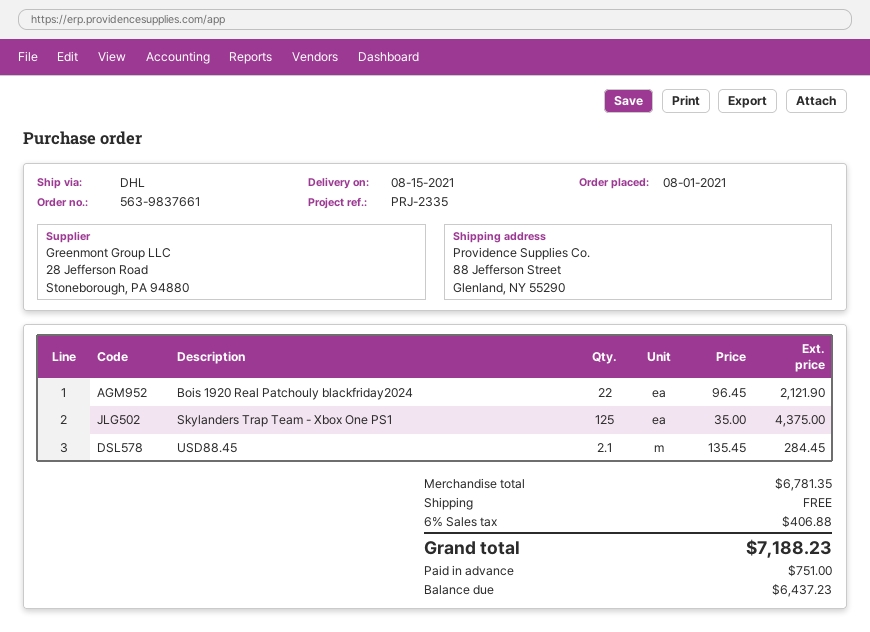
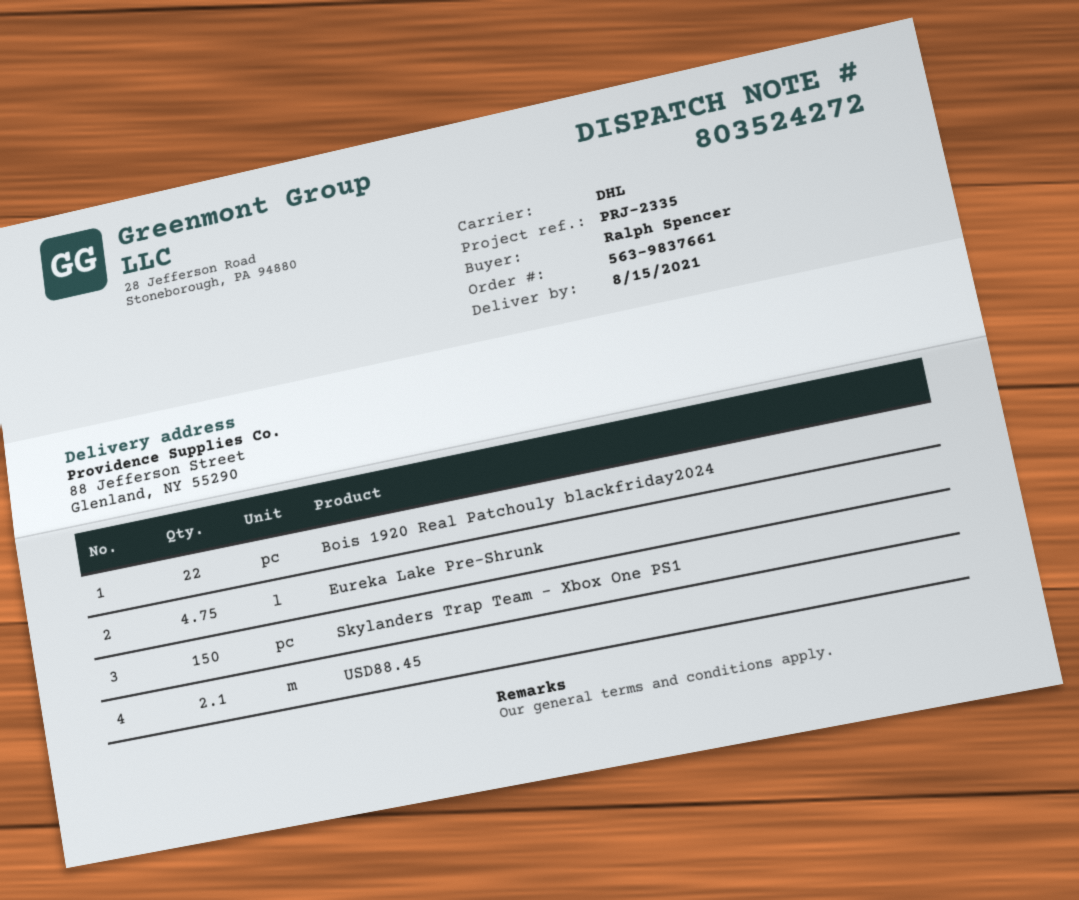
Skylanders Trap Team - Xbox One PS1: 125 -> 150
Eureka Lake Pre-Shrunk: none -> 4.75

